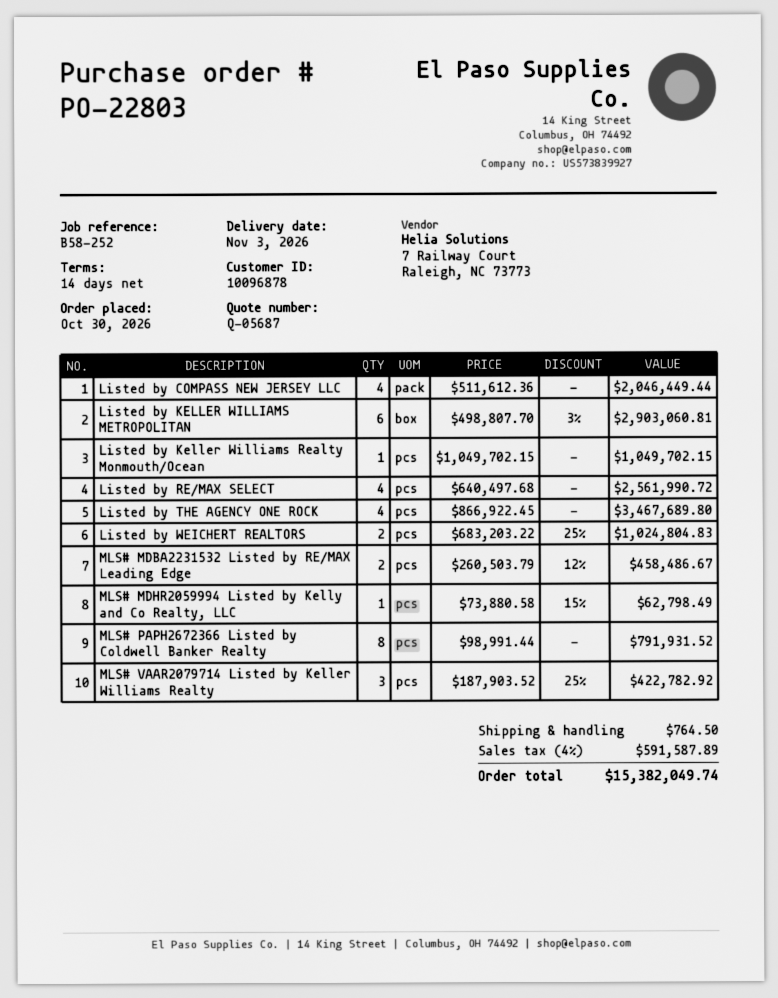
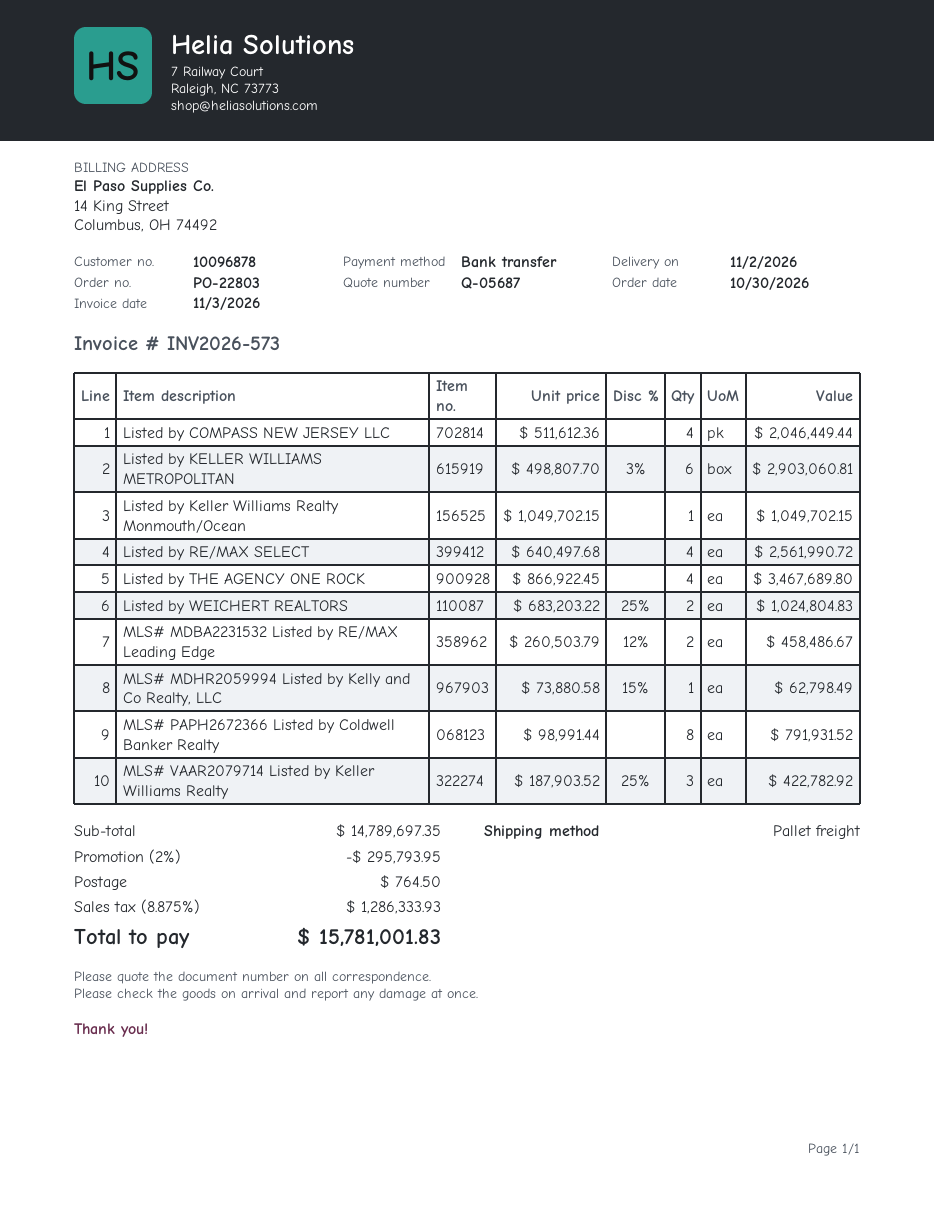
delivery date: 2026-11-03 -> 2026-11-02
discount: none -> 2% = 295793.95
tax: 4% = 591587.89 -> 8.875% = 1286333.93
total: 15382049.74 -> 15781001.83

